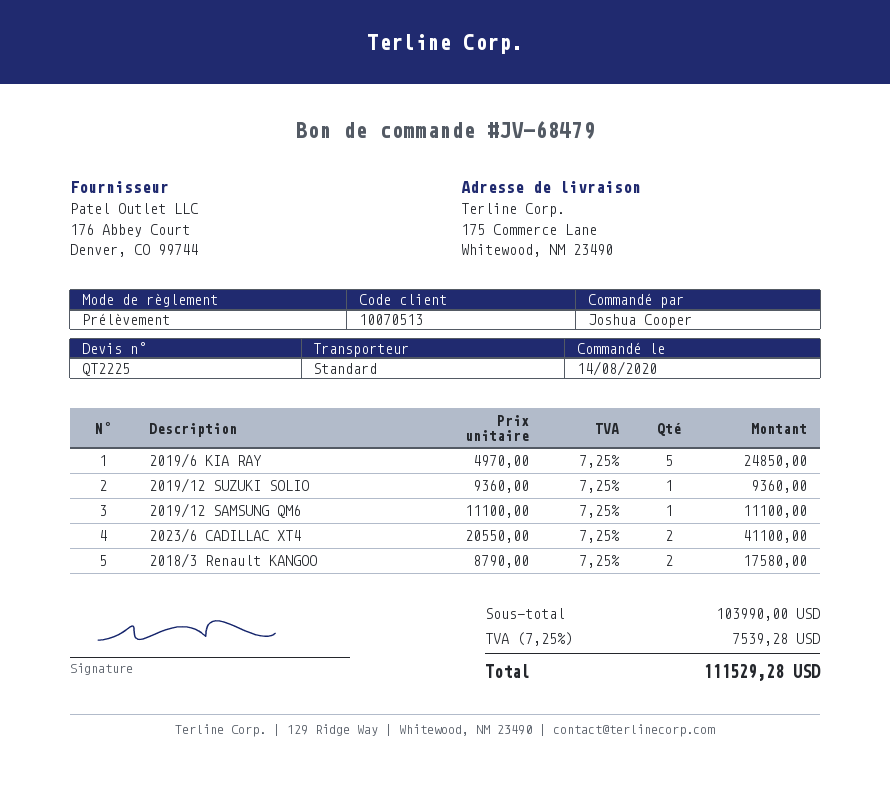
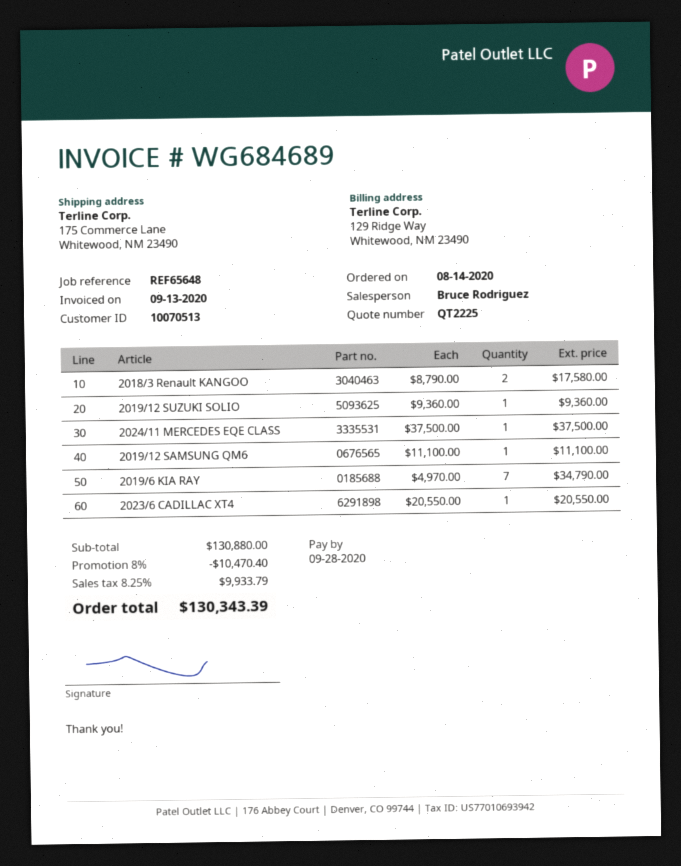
2019/6 KIA RAY: 5 x 4970.00 = 24850.00 -> 7 x 4970.00 = 34790.00
2023/6 CADILLAC XT4: 2 x 20550.00 = 41100.00 -> 1 x 20550.00 = 20550.00
2024/11 MERCEDES EQE CLASS: none -> 1 x 37500.00 = 37500.00
subtotal: 103990.00 -> 130880.00
discount: none -> 8% = 10470.40
tax: 7.25% = 7539.28 -> 8.25% = 9933.79
total: 111529.28 -> 130343.39

